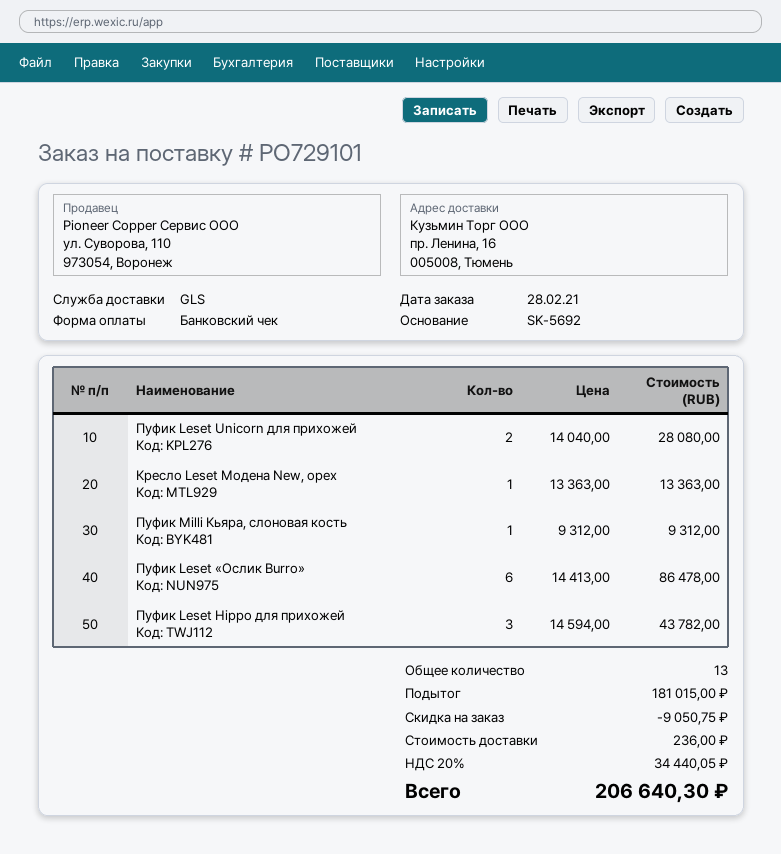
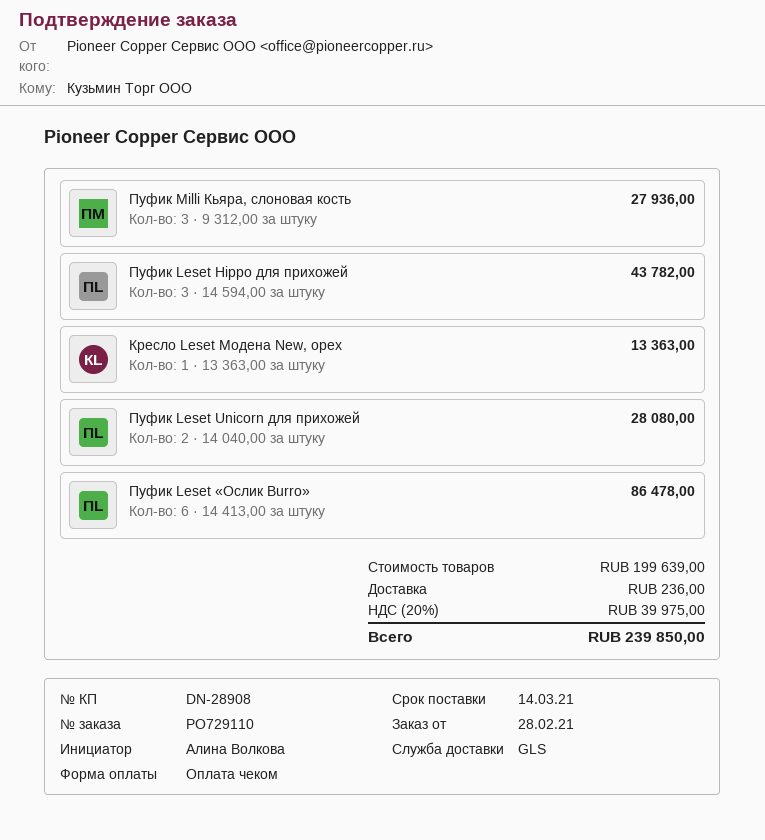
order number: PO729101 -> PO729110
Пуфик Milli Кьяра, слоновая кость: 1 x 9312.00 = 9312.00 -> 3 x 9312.00 = 27936.00
subtotal: 181015.00 -> 199639.00
discount: 9050.75 -> none
tax: 20% = 34440.05 -> 20% = 39975.00
total: 206640.30 -> 239850.00

